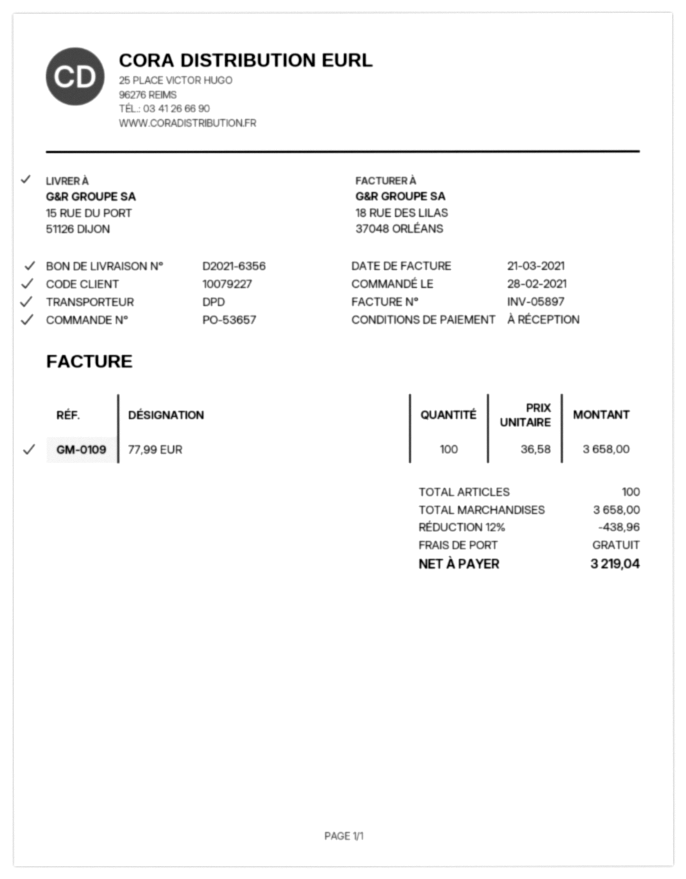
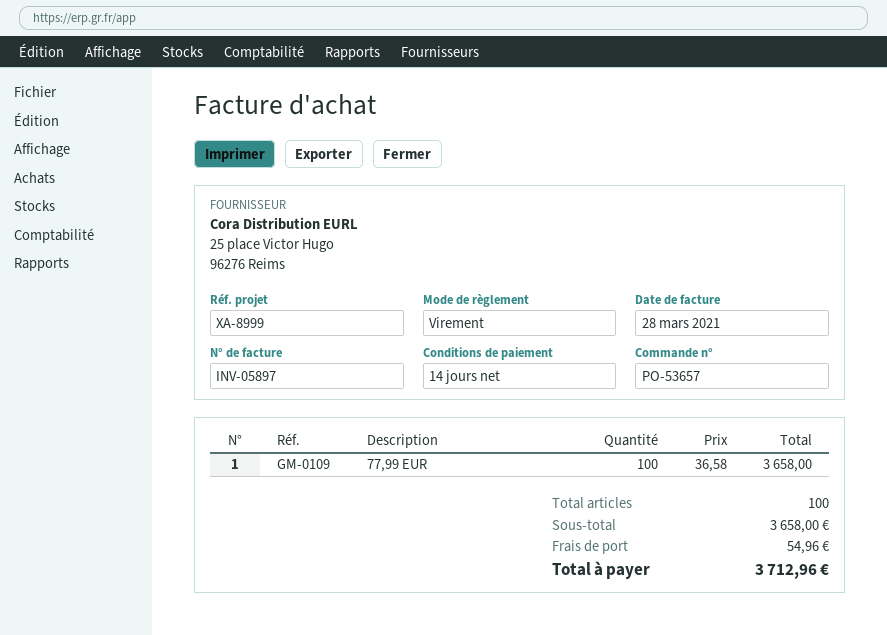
invoice date: 2021-03-21 -> 2021-03-28
payment terms: on receipt -> 14 days
discount: 12% = 438.96 -> none
shipping: 0.00 -> 54.96
total: 3219.04 -> 3712.96

